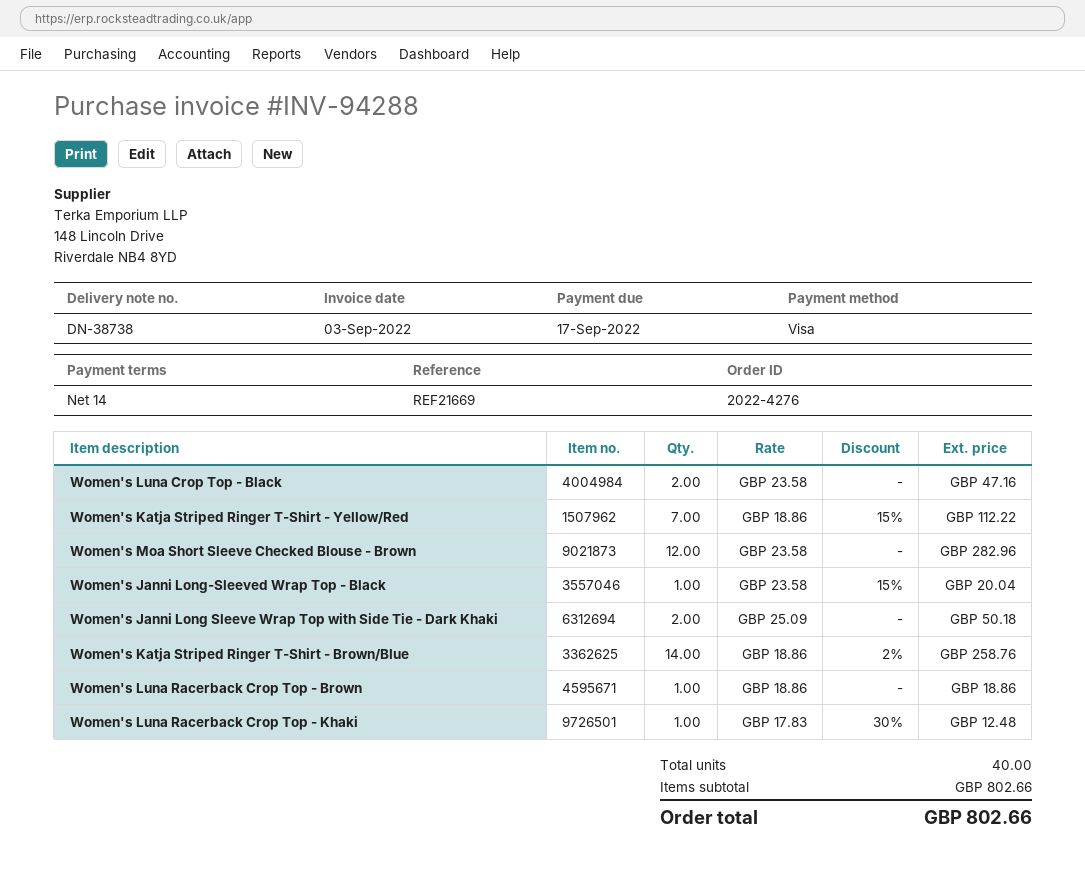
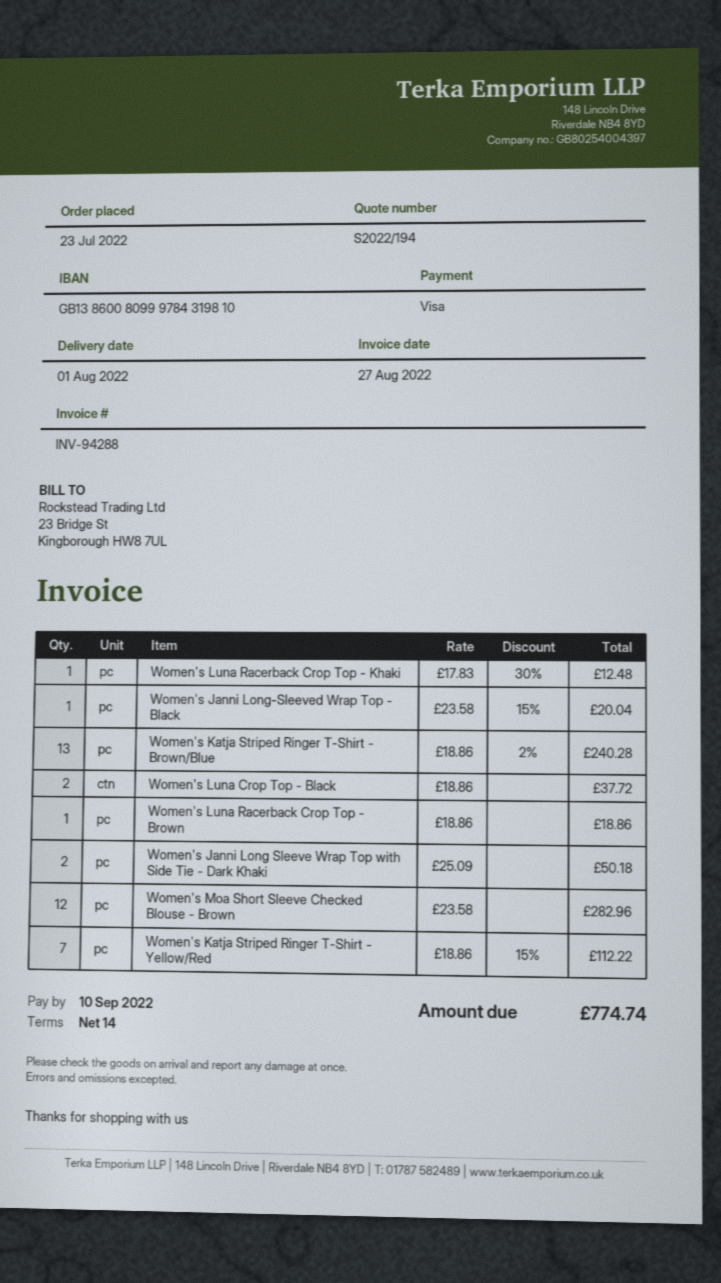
invoice date: 2022-09-03 -> 2022-08-27
due date: 2022-09-17 -> 2022-09-10
Women's Luna Crop Top - Black: 2 x 23.58 = 47.16 -> 2 x 18.86 = 37.72
Women's Katja Striped Ringer T-Shirt - Brown/Blue: 14 x 18.86 - 2% = 258.76 -> 13 x 18.86 - 2% = 240.28
total: 802.66 -> 774.74

